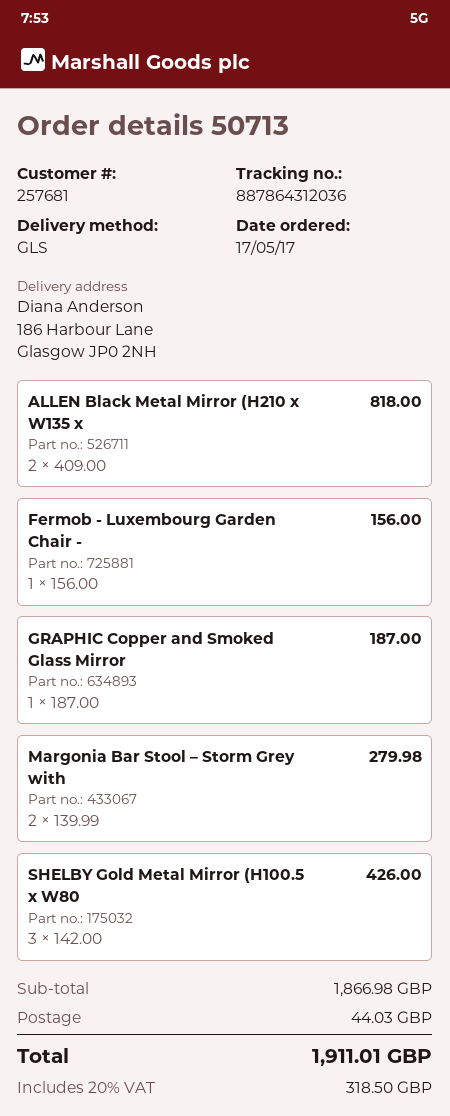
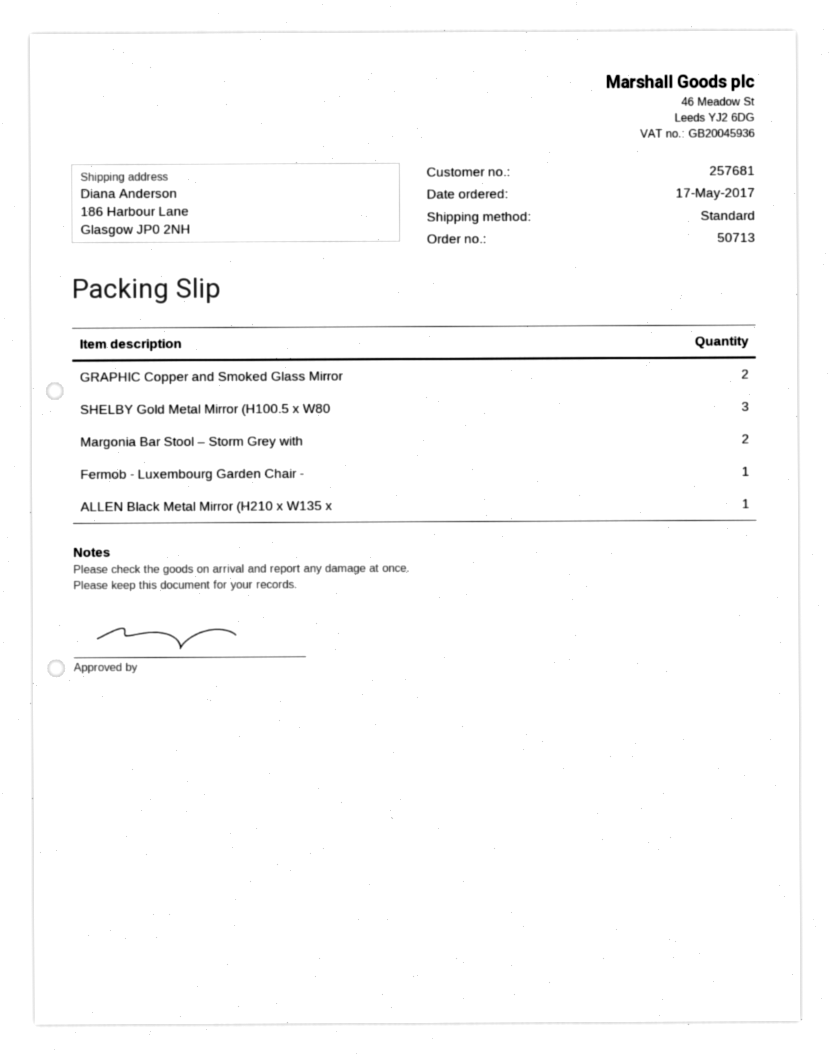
shipping method: GLS -> standard
ALLEN Black Metal Mirror (H210 x W135 x: 2 -> 1
GRAPHIC Copper and Smoked Glass Mirror: 1 -> 2

